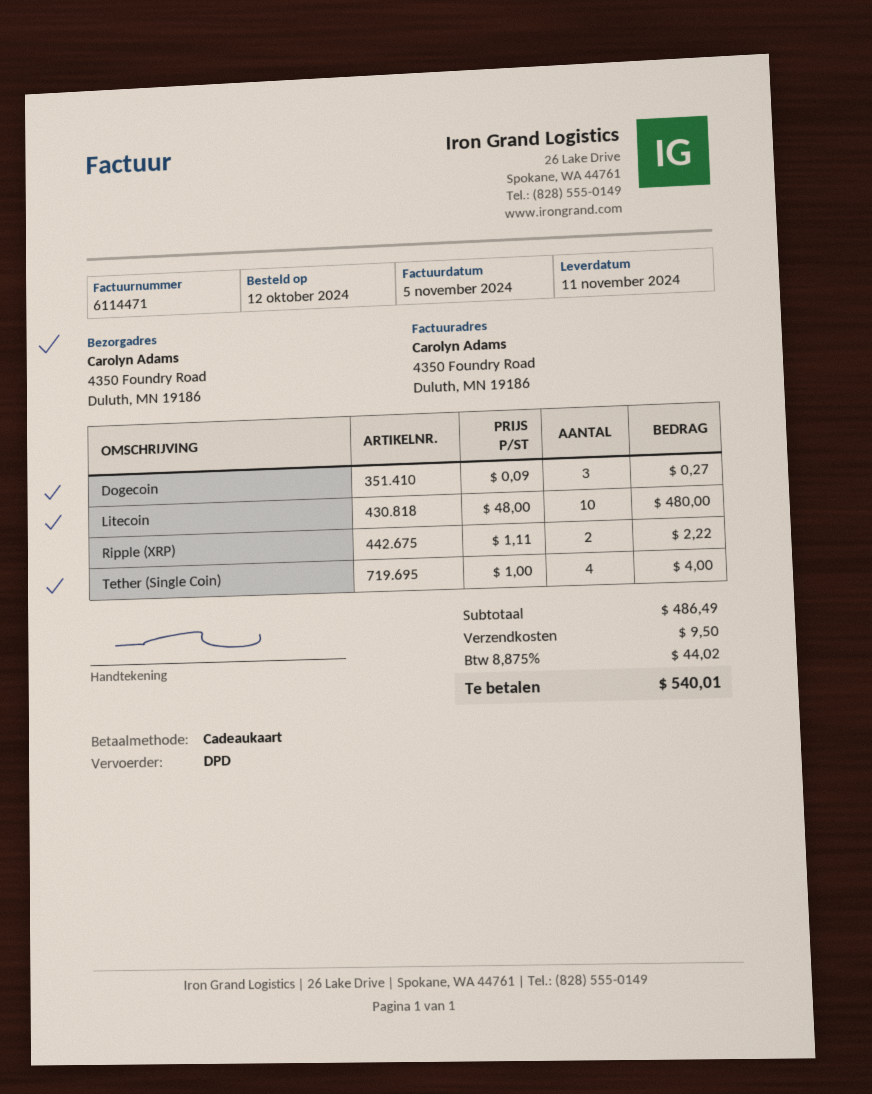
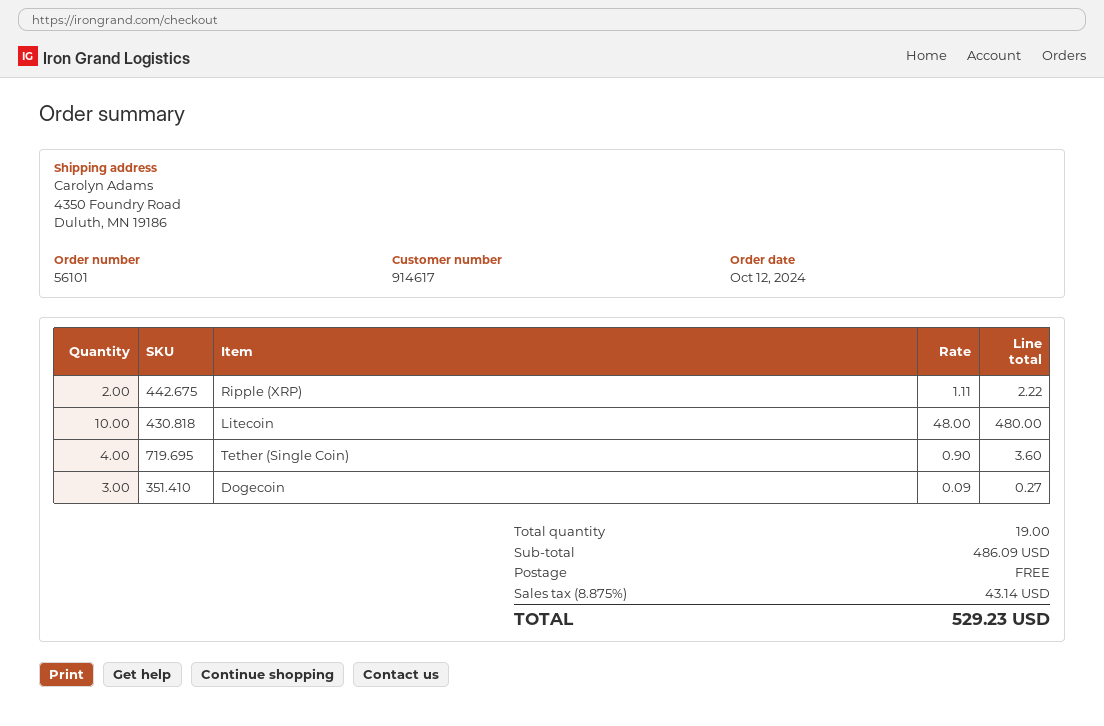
Tether (Single Coin): 4 x 1.00 = 4.00 -> 4 x 0.90 = 3.60
subtotal: 486.49 -> 486.09
shipping: 9.50 -> 0.00
tax: 8.875% = 44.02 -> 8.875% = 43.14
total: 540.01 -> 529.23

